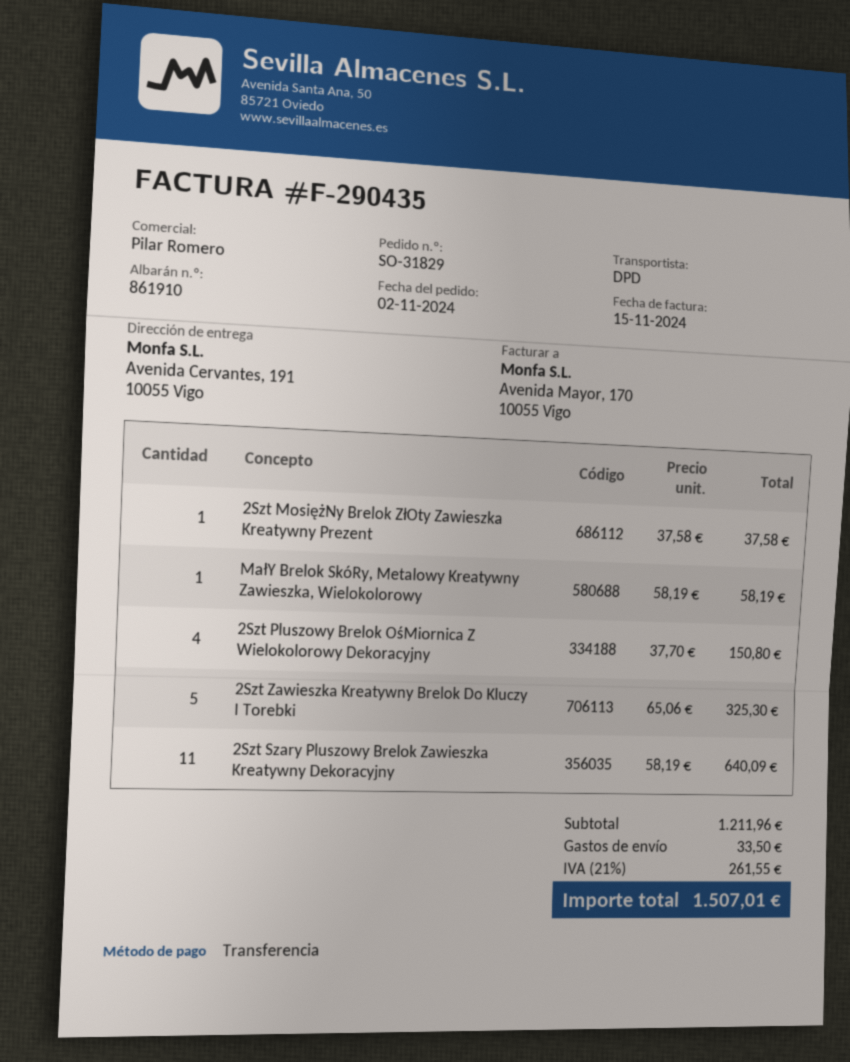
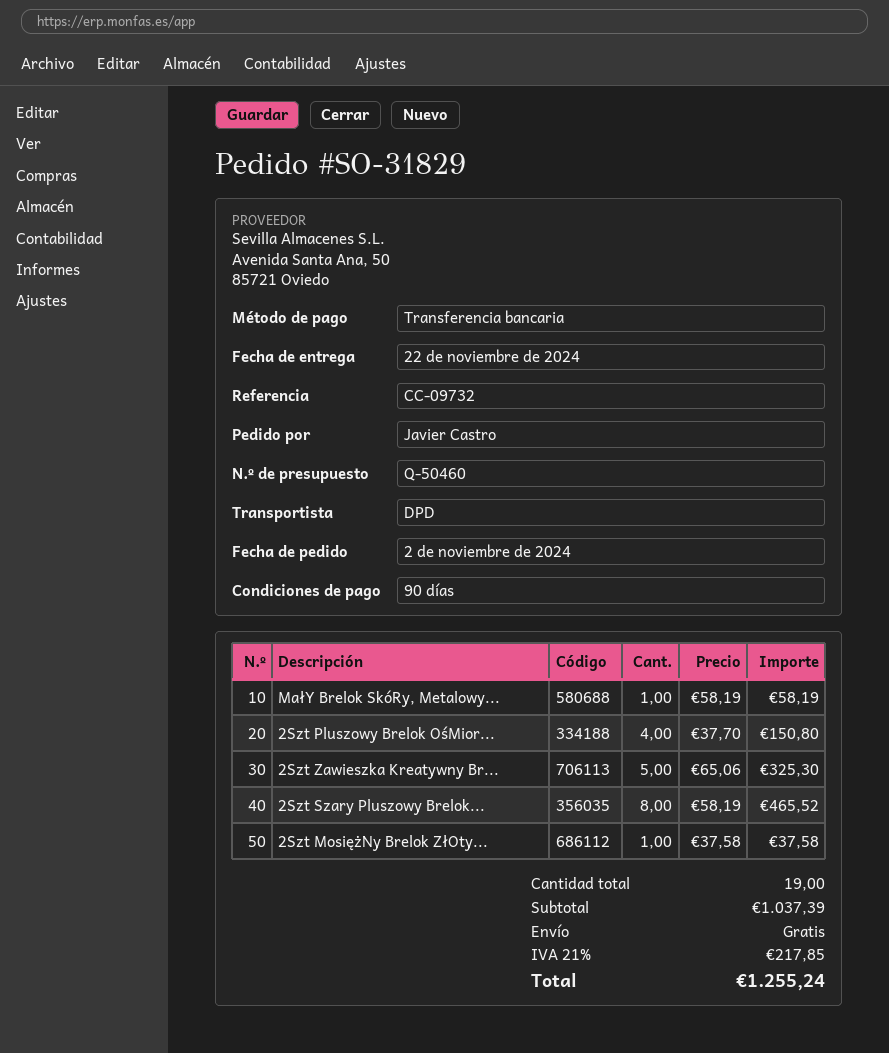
2Szt Szary Pluszowy Brelok Zawieszka Kreatywny Dekoracyjny: 11 x 58.19 = 640.09 -> 8 x 58.19 = 465.52
subtotal: 1211.96 -> 1037.39
shipping: 33.50 -> 0.00
tax: 21% = 261.55 -> 21% = 217.85
total: 1507.01 -> 1255.24

